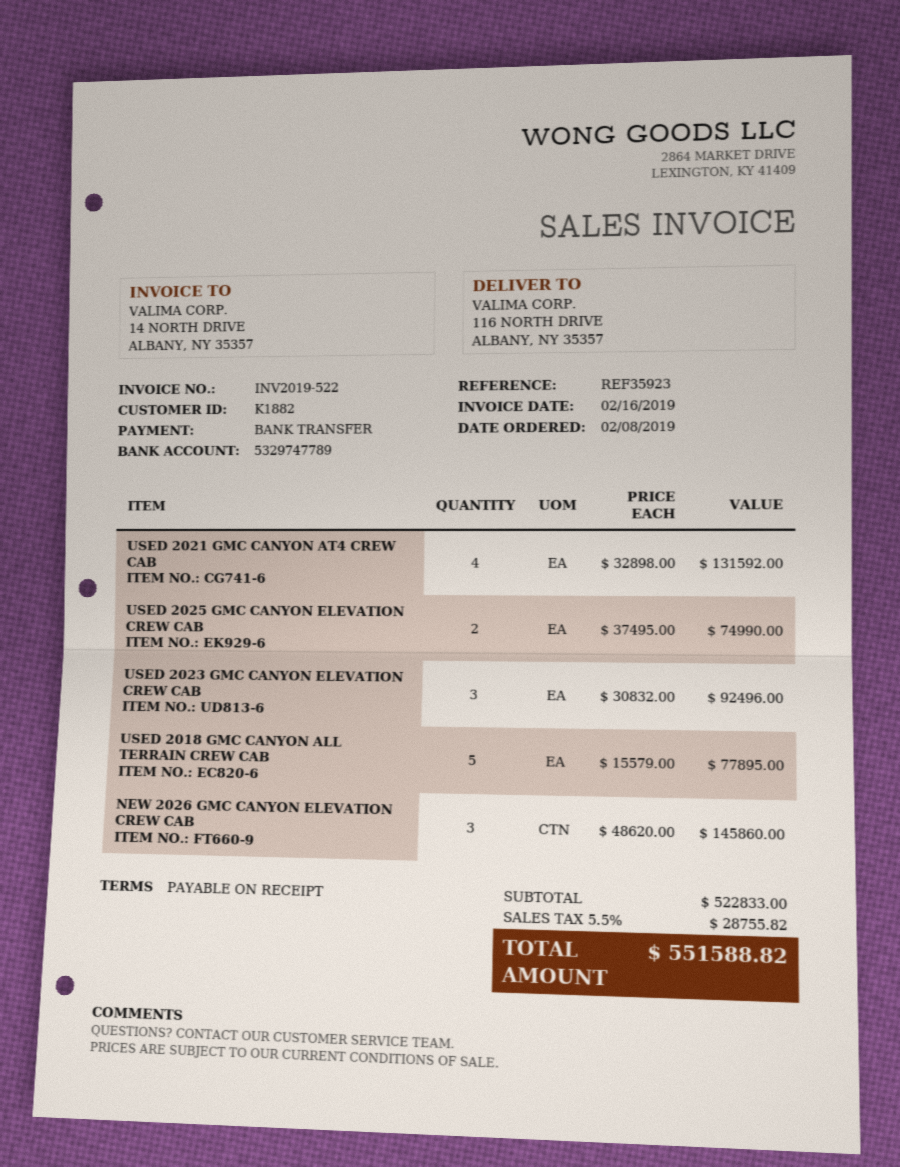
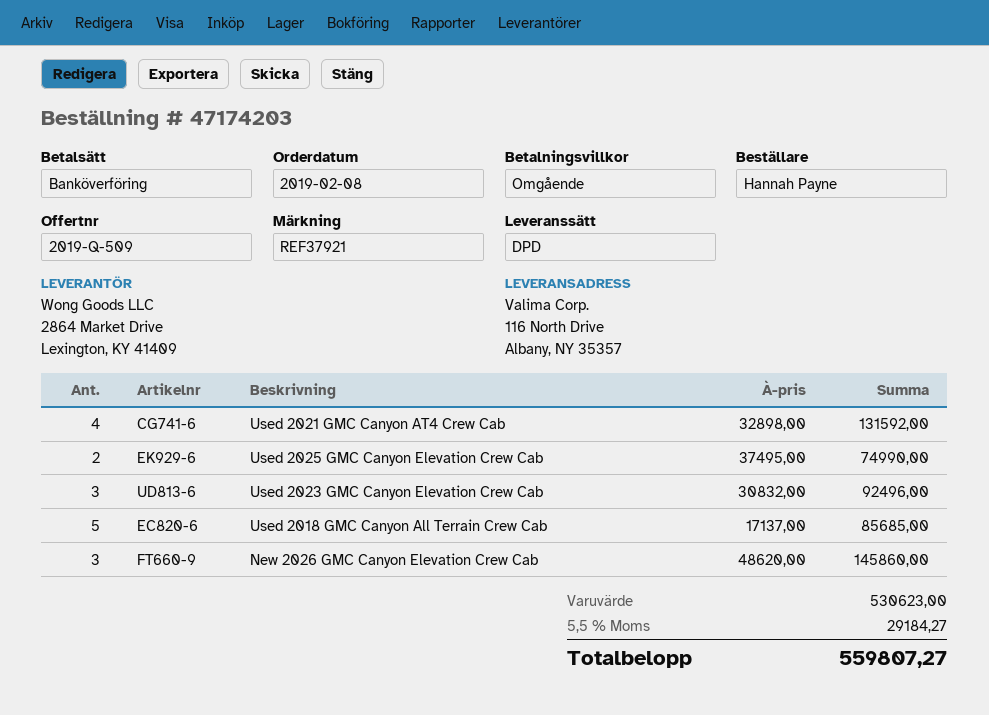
reference: REF35923 -> REF37921
USED 2018 GMC CANYON ALL TERRAIN CREW CAB: 5 x 15579.00 = 77895.00 -> 5 x 17137.00 = 85685.00
subtotal: 522833.00 -> 530623.00
tax: 5.5% = 28755.82 -> 5.5% = 29184.27
total: 551588.82 -> 559807.27

